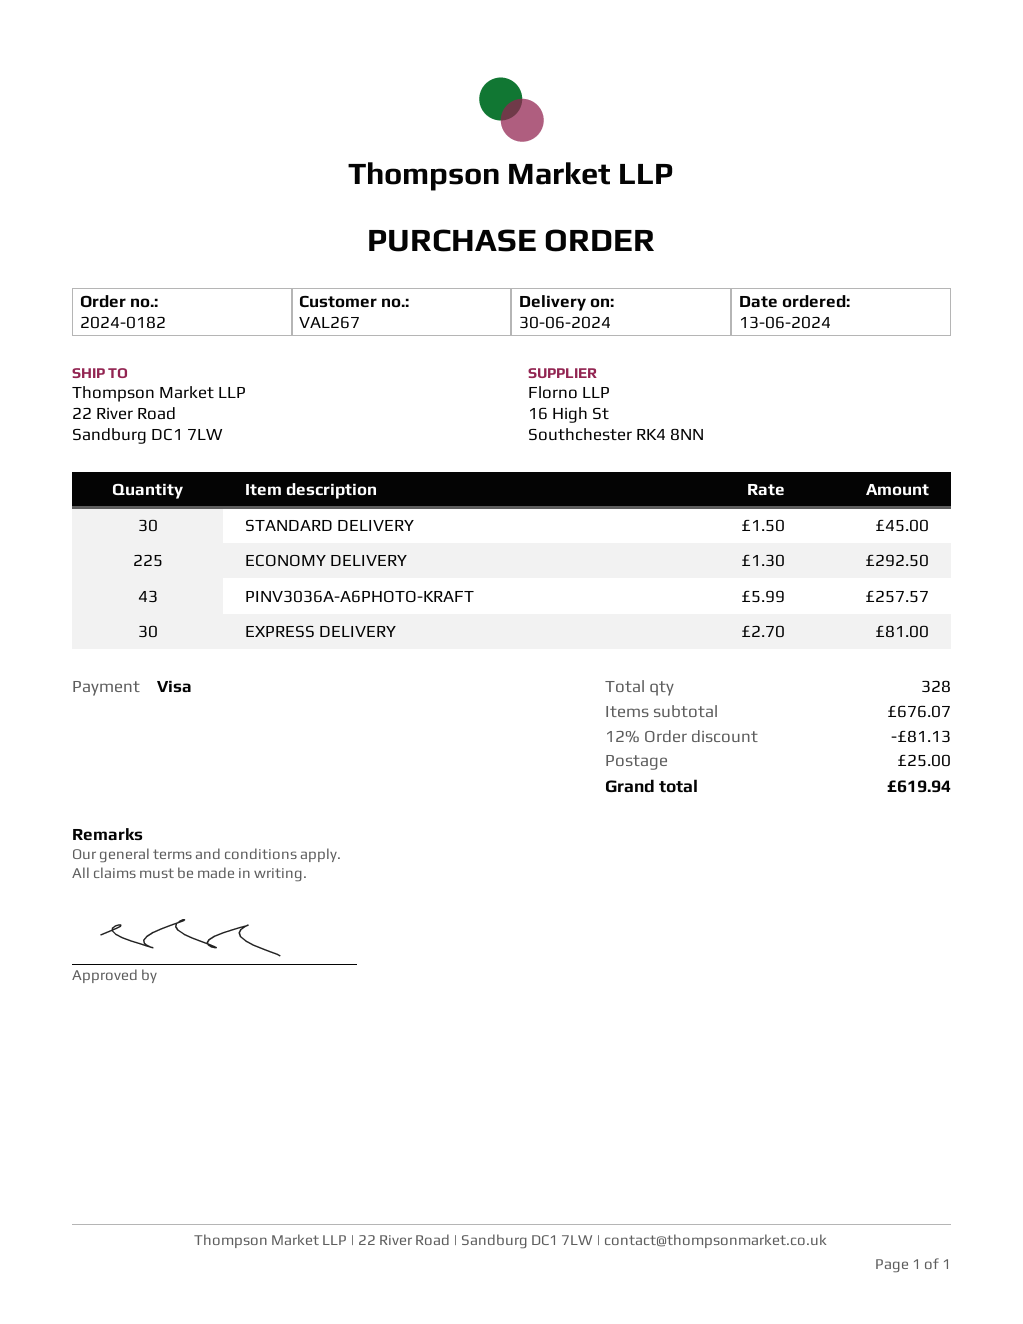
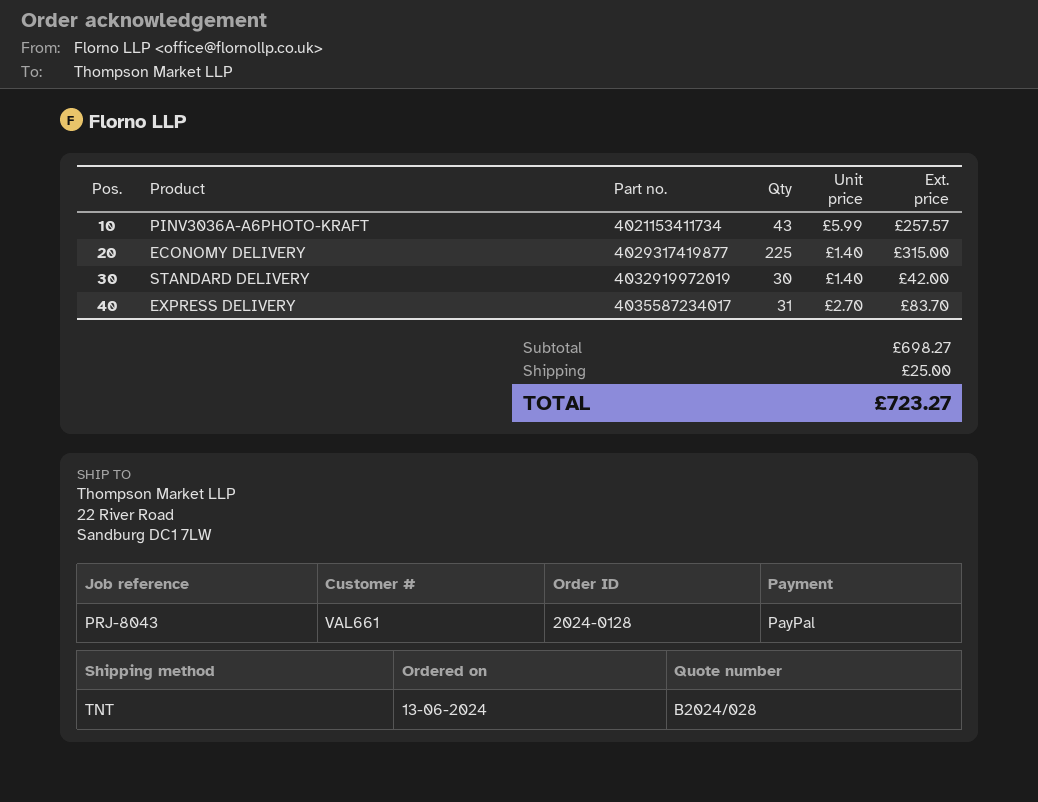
order number: 2024-0182 -> 2024-0128
customer number: VAL267 -> VAL661
payment method: Visa -> PayPal
STANDARD DELIVERY: 30 x 1.50 = 45.00 -> 30 x 1.40 = 42.00
ECONOMY DELIVERY: 225 x 1.30 = 292.50 -> 225 x 1.40 = 315.00
EXPRESS DELIVERY: 30 x 2.70 = 81.00 -> 31 x 2.70 = 83.70
subtotal: 676.07 -> 698.27
discount: 12% = 81.13 -> none
total: 619.94 -> 723.27

